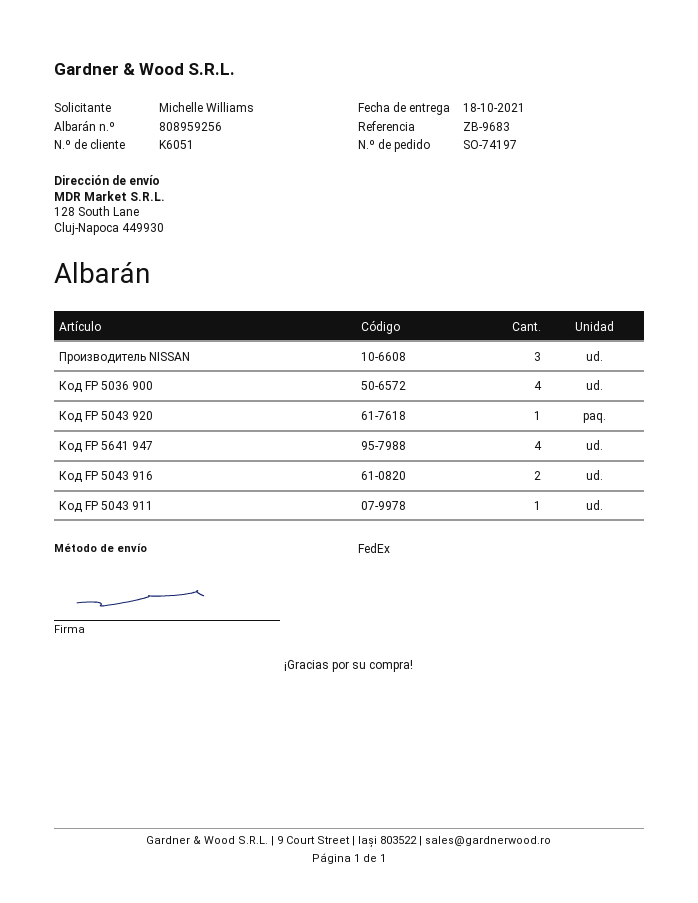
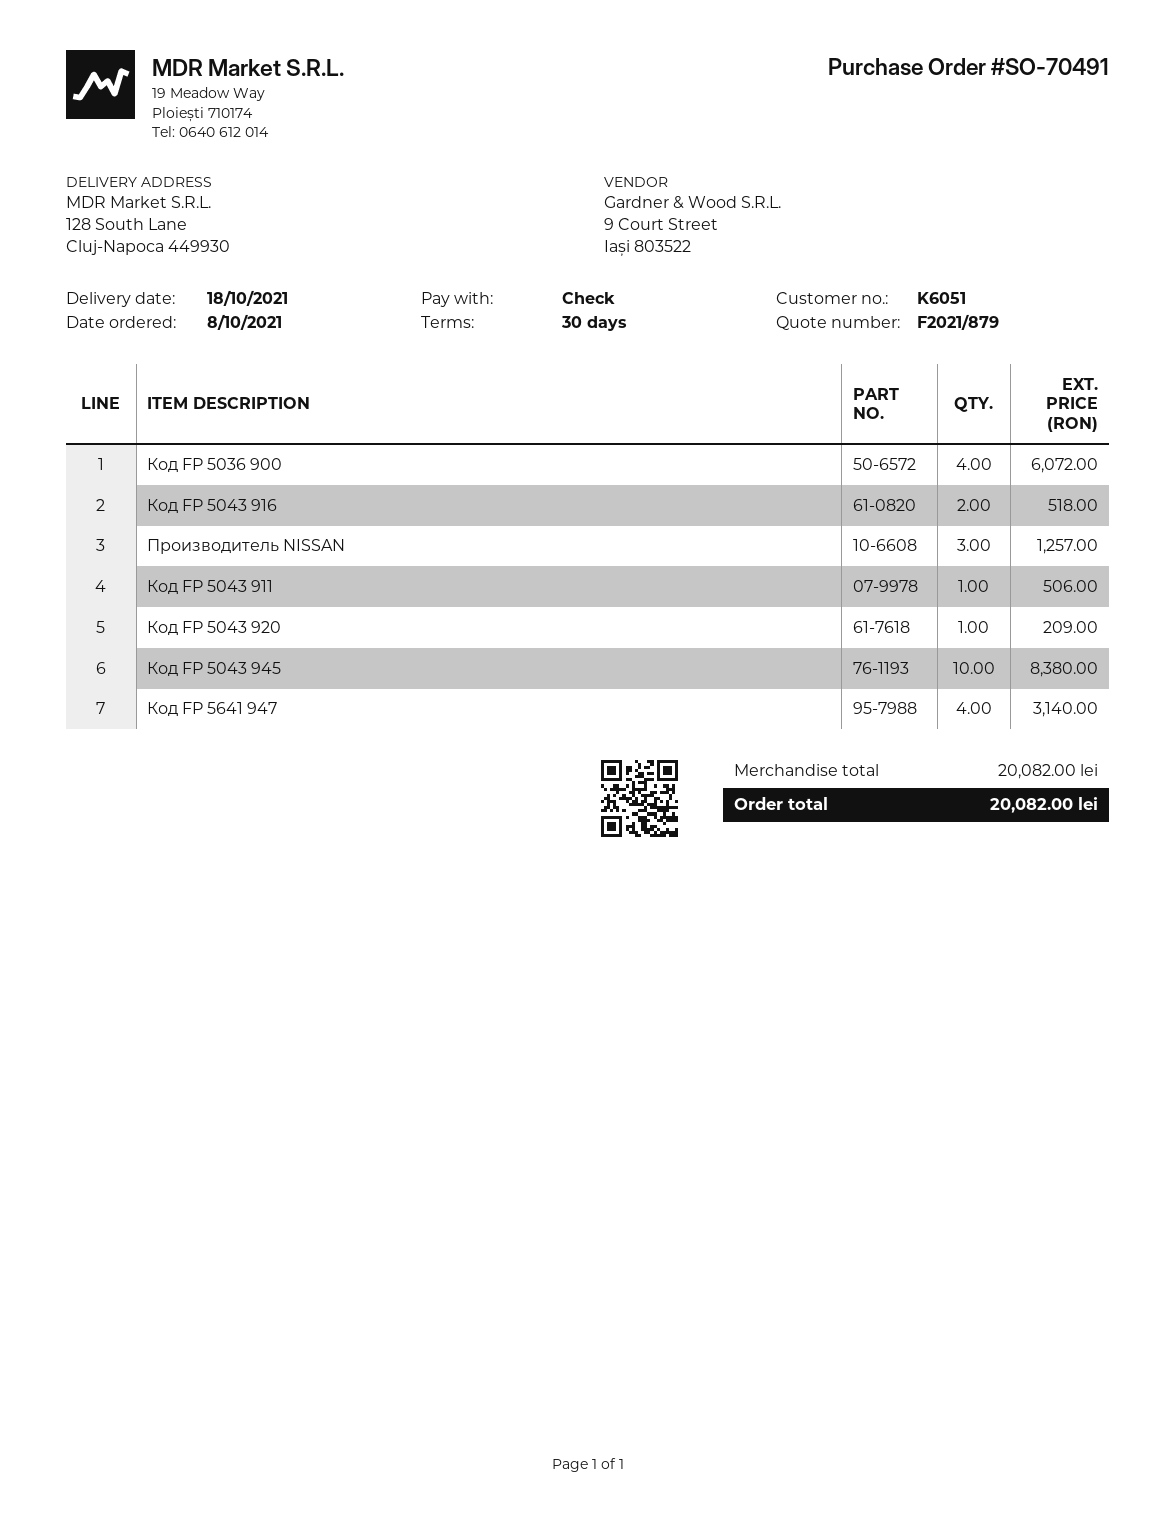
order number: SO-74197 -> SO-70491
Код FP 5043 945: none -> 10

